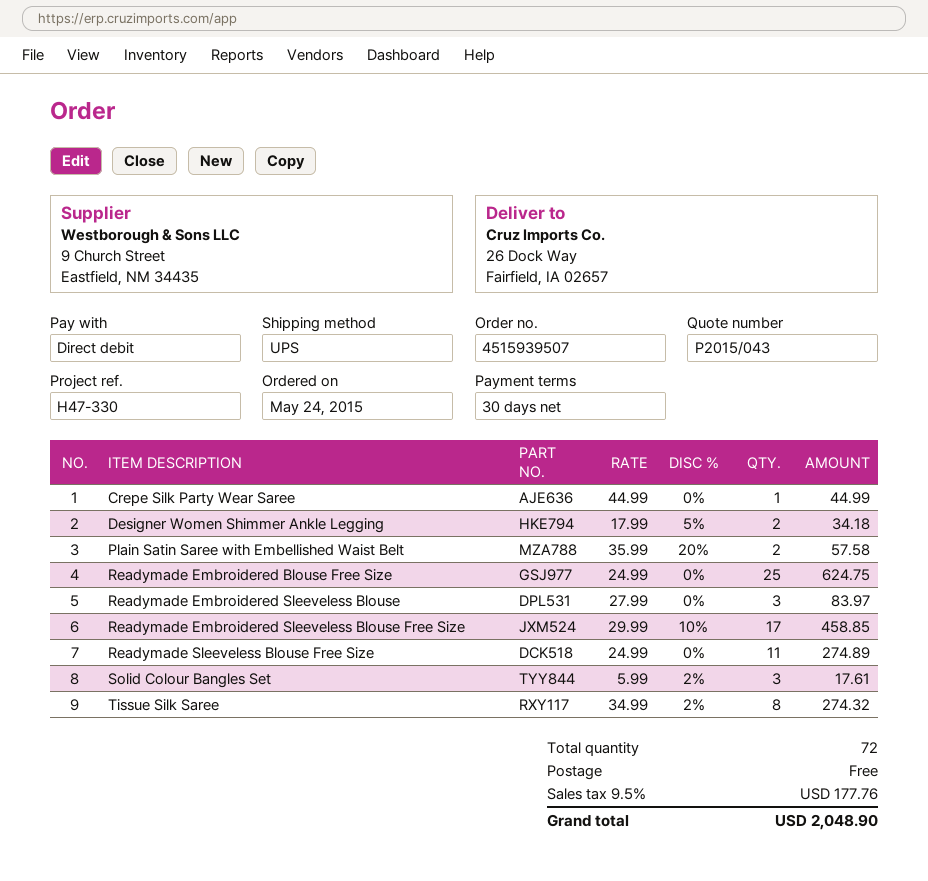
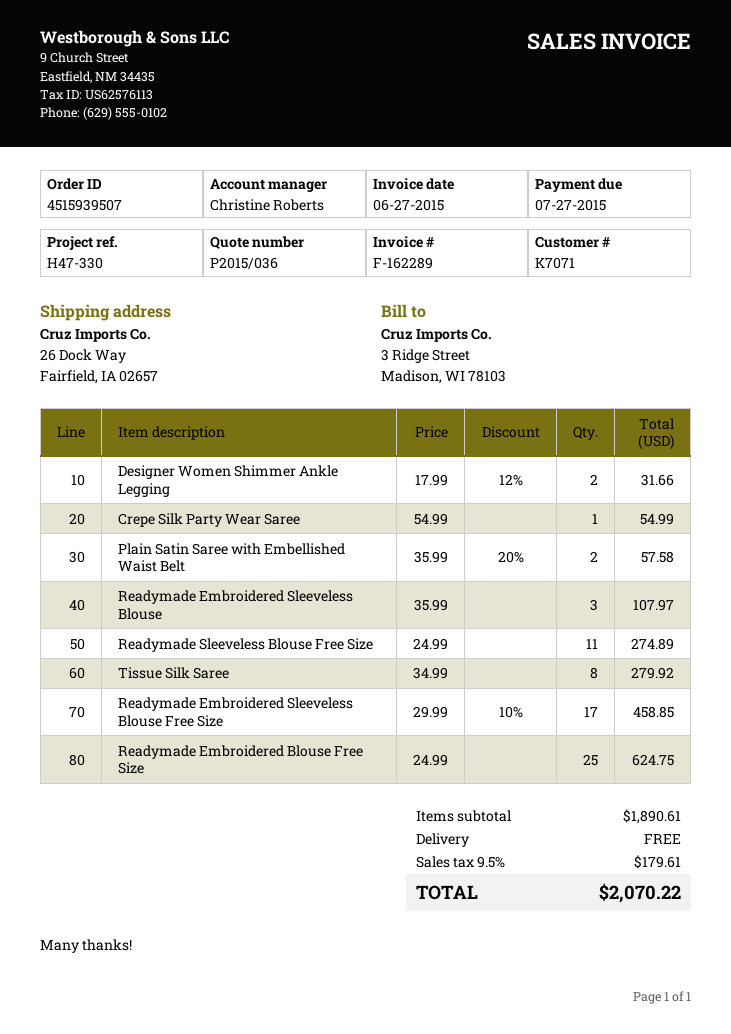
quote number: P2015/043 -> P2015/036
Crepe Silk Party Wear Saree: 1 x 44.99 = 44.99 -> 1 x 54.99 = 54.99
Designer Women Shimmer Ankle Legging: 2 x 17.99 - 5% = 34.18 -> 2 x 17.99 - 12% = 31.66
Readymade Embroidered Sleeveless Blouse: 3 x 27.99 = 83.97 -> 3 x 35.99 = 107.97
Solid Colour Bangles Set: 3 x 5.99 - 2% = 17.61 -> none
Tissue Silk Saree: 8 x 34.99 - 2% = 274.32 -> 8 x 34.99 = 279.92
tax: 9.5% = 177.76 -> 9.5% = 179.61
total: 2048.90 -> 2070.22

